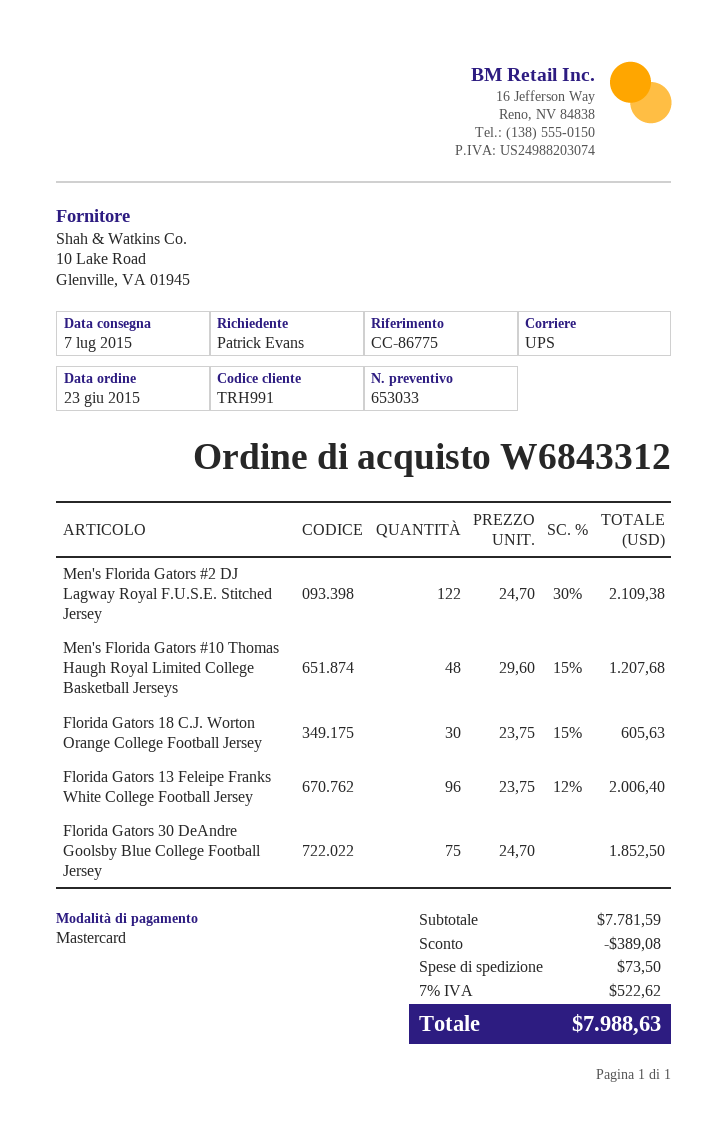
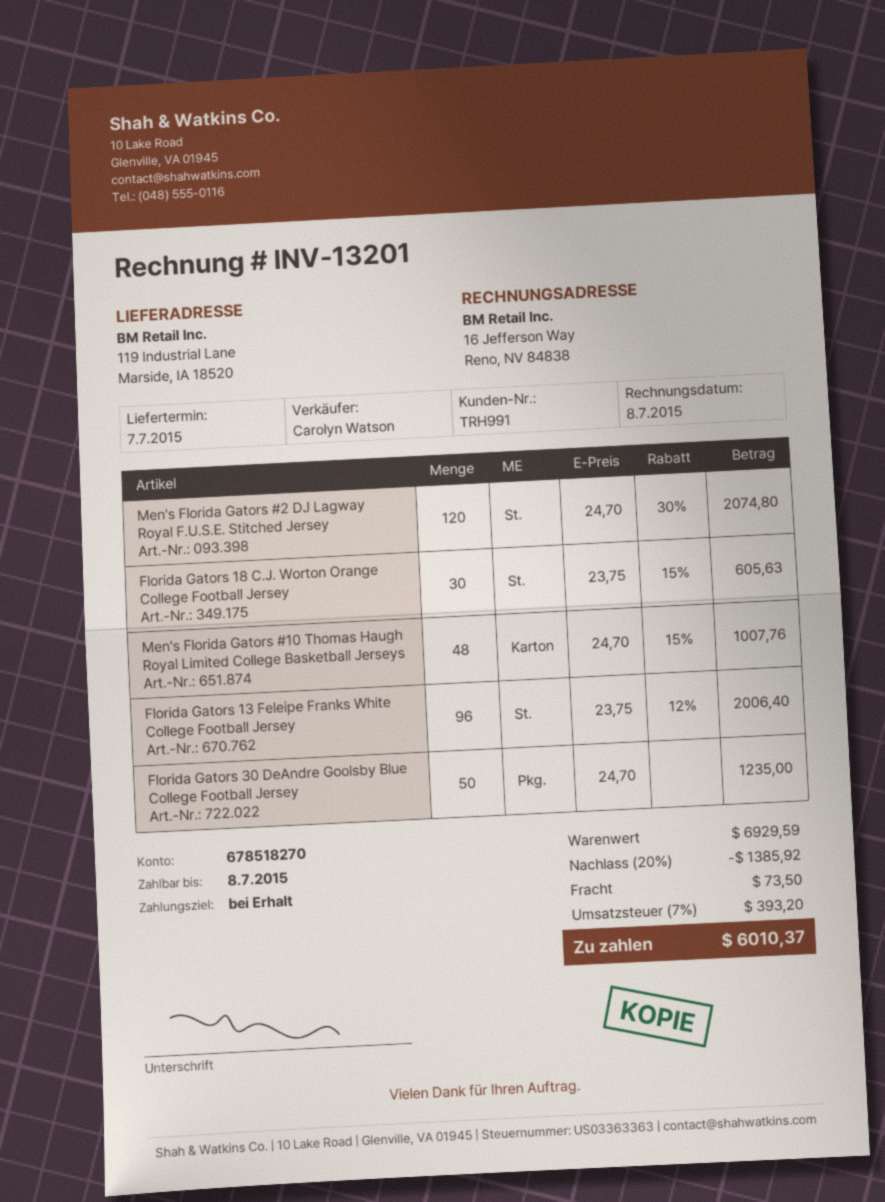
Men's Florida Gators #2 DJ Lagway Royal F.U.S.E. Stitched Jersey: 122 x 24.70 - 30% = 2109.38 -> 120 x 24.70 - 30% = 2074.80
Men's Florida Gators #10 Thomas Haugh Royal Limited College Basketball Jerseys: 48 x 29.60 - 15% = 1207.68 -> 48 x 24.70 - 15% = 1007.76
Florida Gators 30 DeAndre Goolsby Blue College Football Jersey: 75 x 24.70 = 1852.50 -> 50 x 24.70 = 1235.00
subtotal: 7781.59 -> 6929.59
discount: 389.08 -> 1385.92
tax: 7% = 522.62 -> 7% = 393.20
total: 7988.63 -> 6010.37

